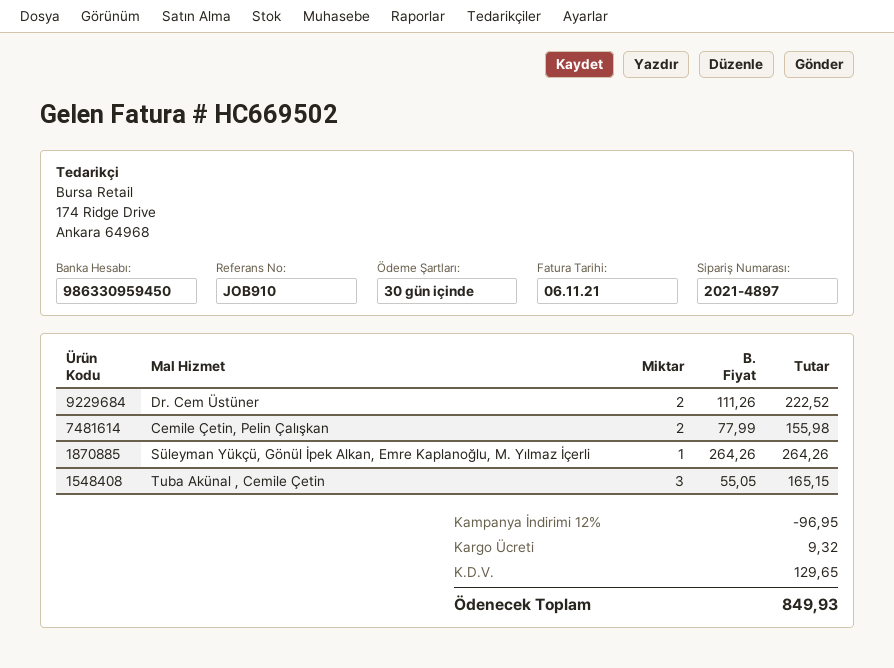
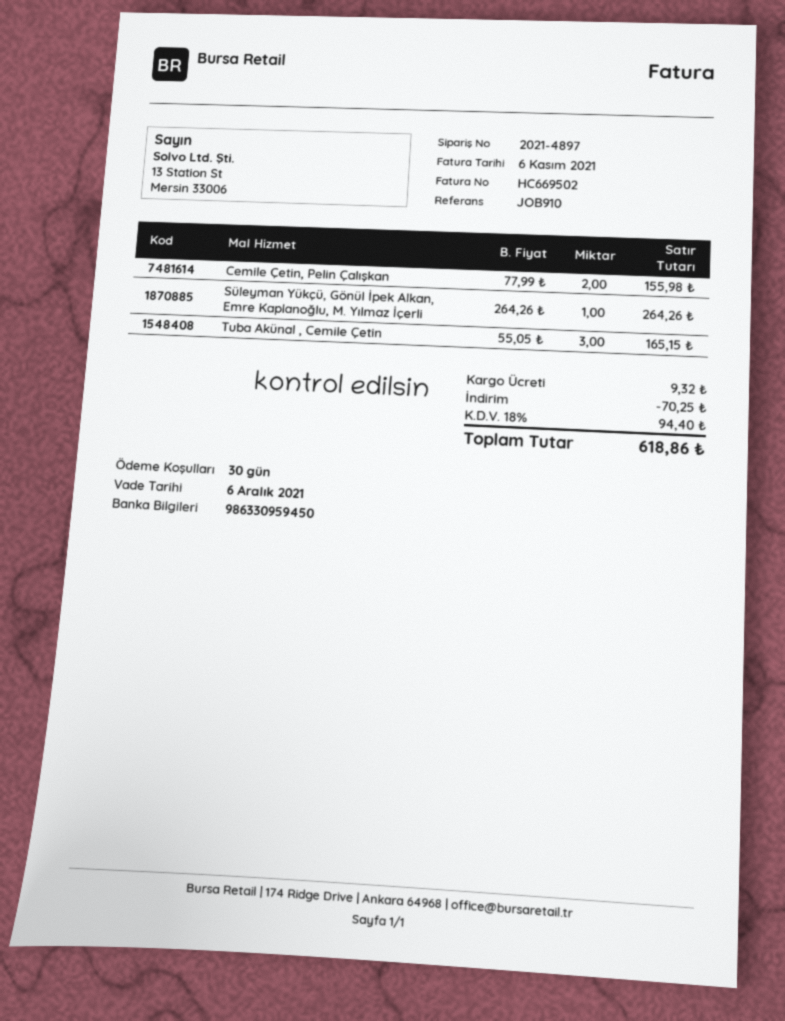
Dr. Cem Üstüner: 2 x 111.26 = 222.52 -> none
discount: 96.95 -> 70.25
tax: 129.65 -> 94.40
total: 849.93 -> 618.86

